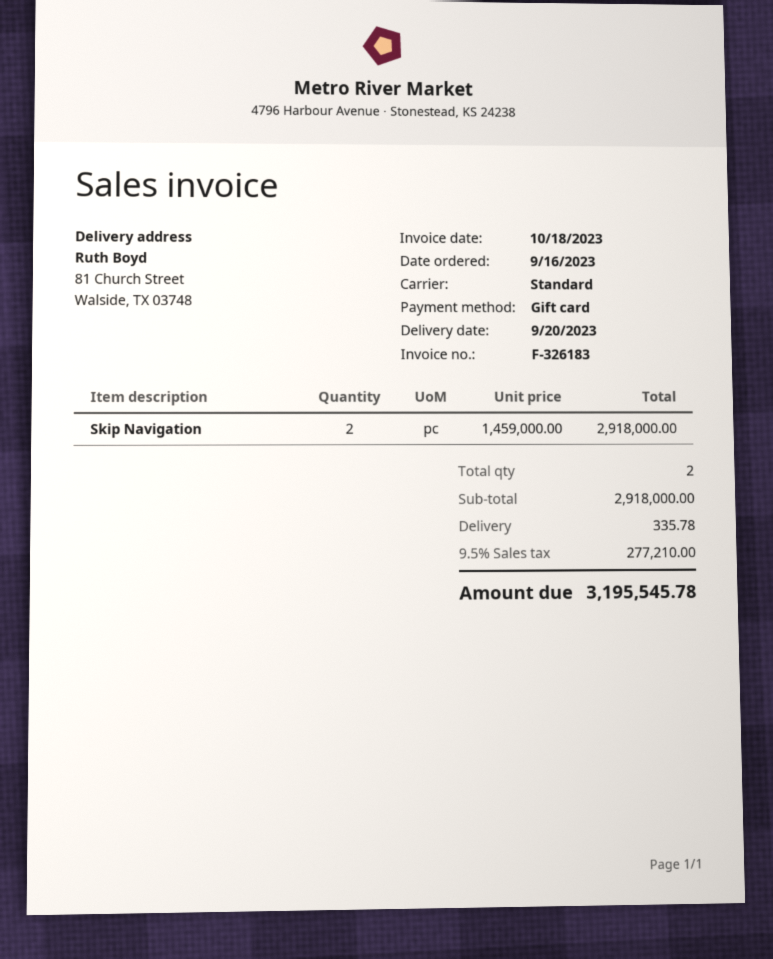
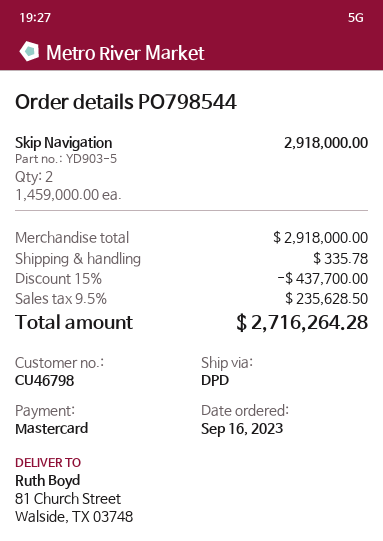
payment method: gift card -> Mastercard
shipping method: standard -> DPD
discount: none -> 15% = 437700.00
tax: 9.5% = 277210.00 -> 9.5% = 235628.50
total: 3195545.78 -> 2716264.28

